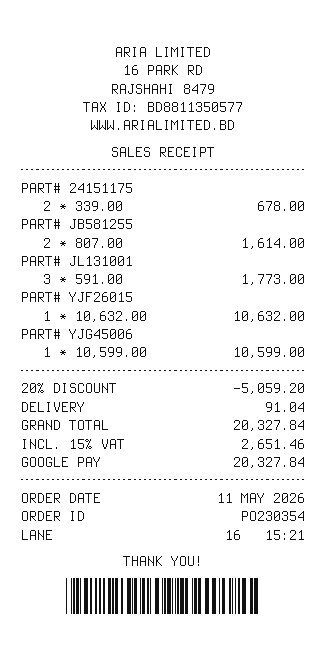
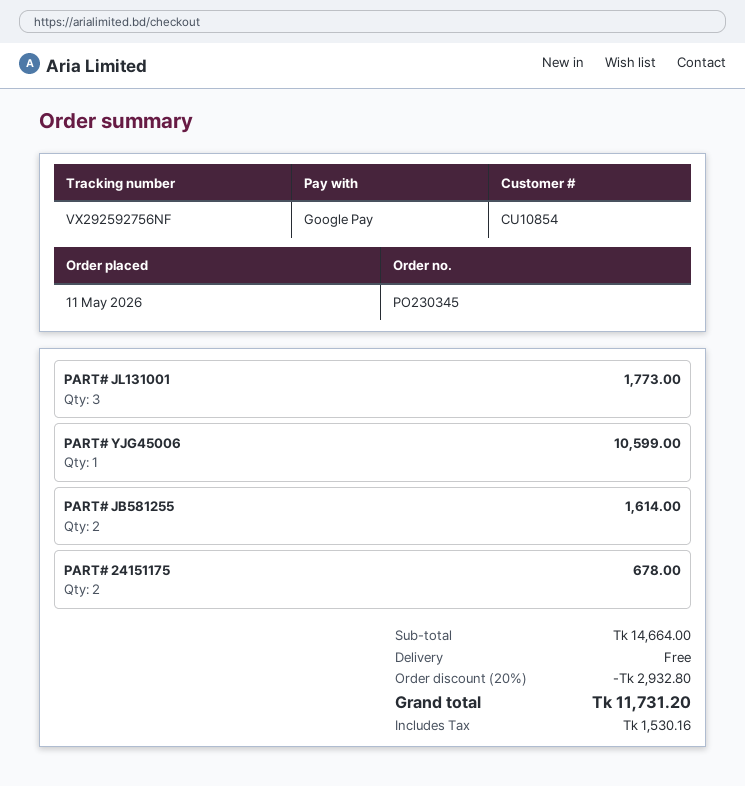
order number: PO230354 -> PO230345
PART# YJF26015: 1 for 10632.00 -> none
discount: 20% = 5059.20 -> 20% = 2932.80
shipping: 91.04 -> 0.00
tax: 2651.46 -> 1530.16
total: 20327.84 -> 11731.20

